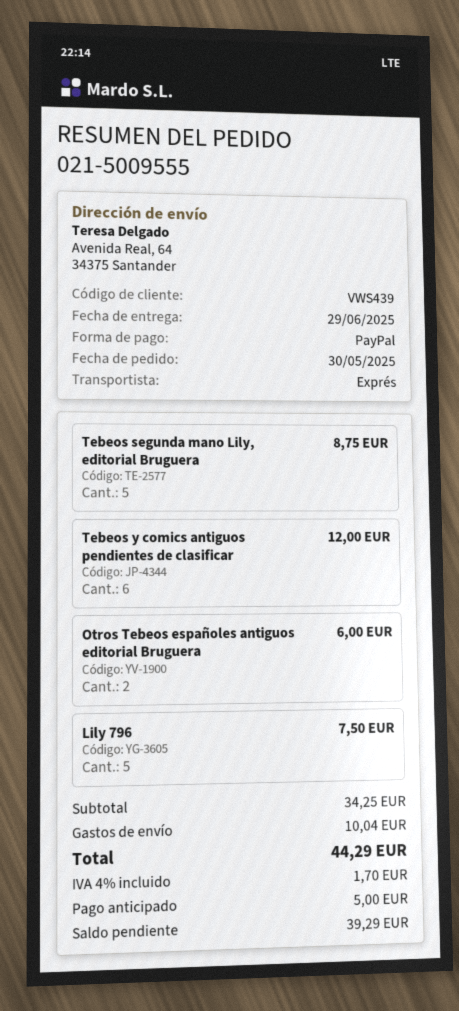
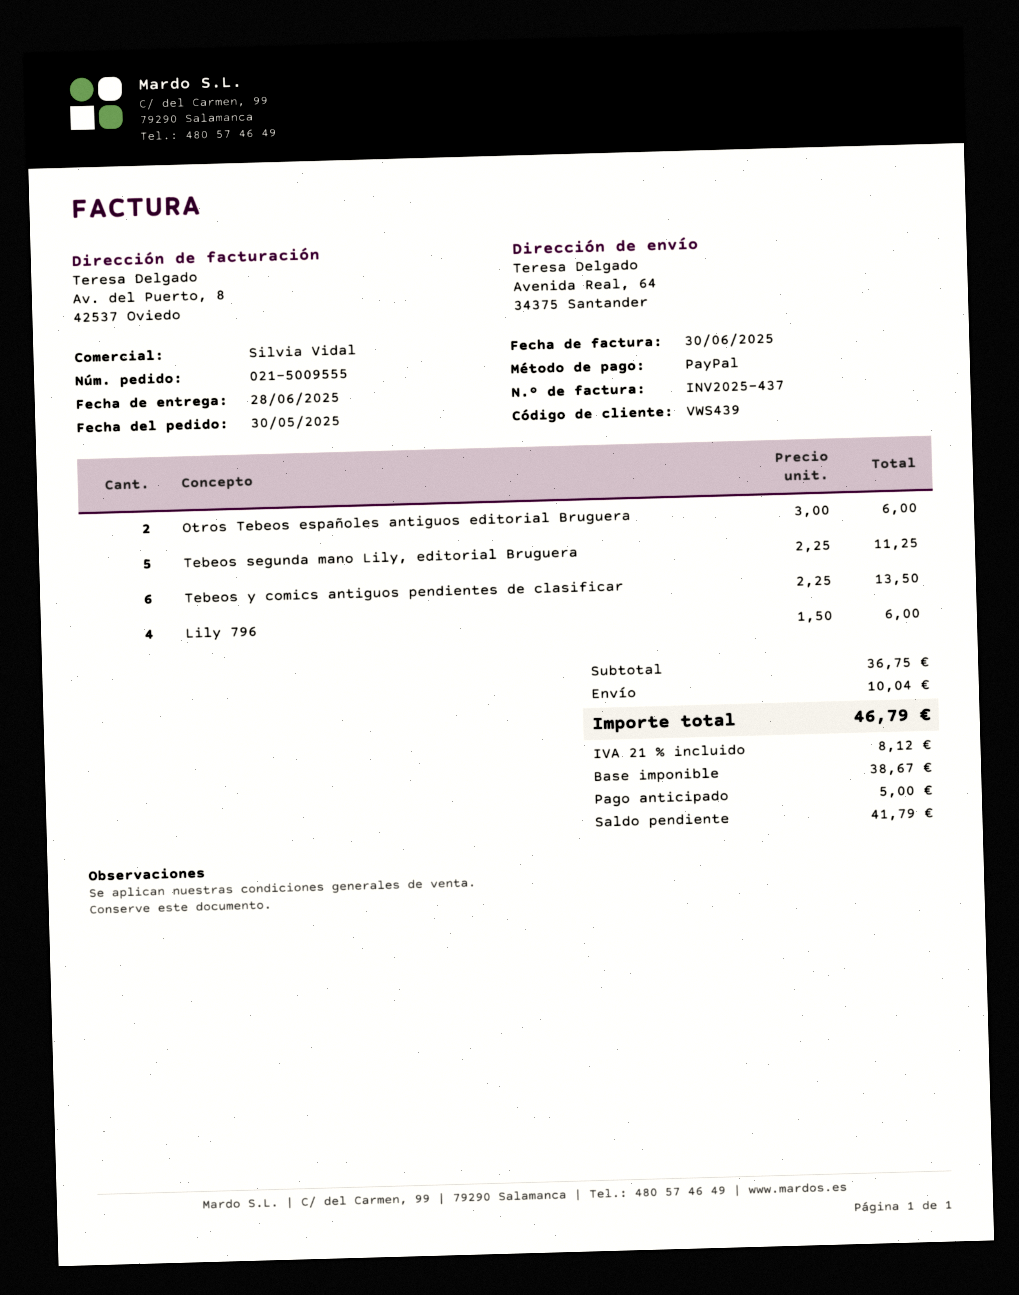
delivery date: 2025-06-29 -> 2025-06-28
Tebeos segunda mano Lily, editorial Bruguera: 5 for 8.75 -> 5 for 11.25
Tebeos y comics antiguos pendientes de clasificar: 6 for 12.00 -> 6 for 13.50
Lily 796: 5 for 7.50 -> 4 for 6.00
subtotal: 34.25 -> 36.75
tax: 4% = 1.70 -> 21% = 8.12
total: 44.29 -> 46.79
balance: 39.29 -> 41.79

